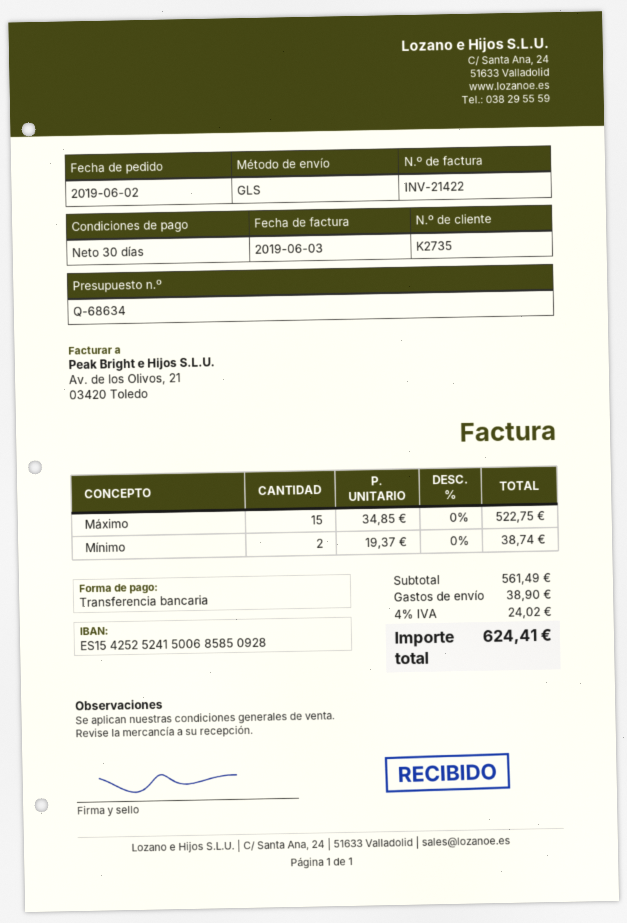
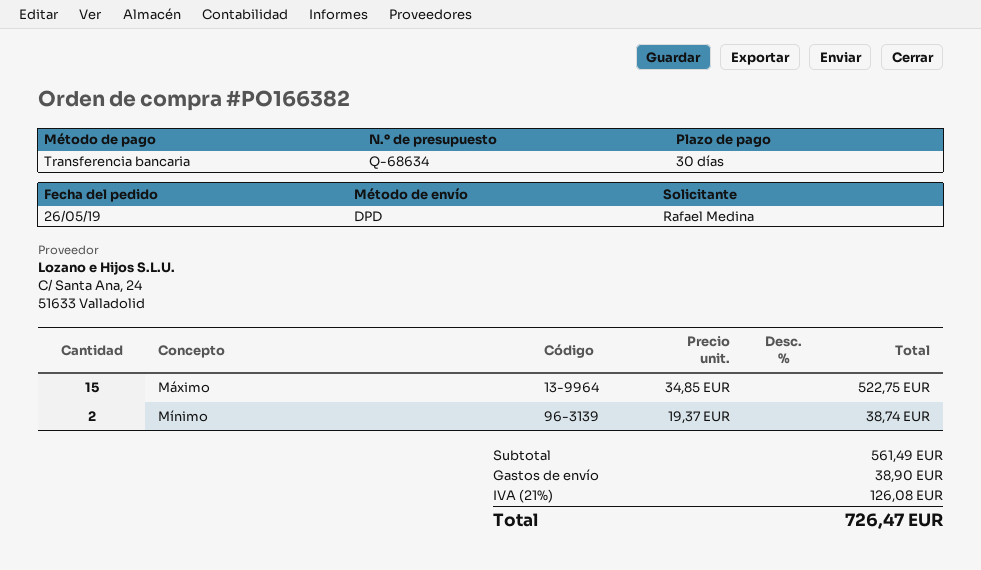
order date: 2019-06-02 -> 2019-05-26
shipping method: GLS -> DPD
tax: 4% = 24.02 -> 21% = 126.08
total: 624.41 -> 726.47

